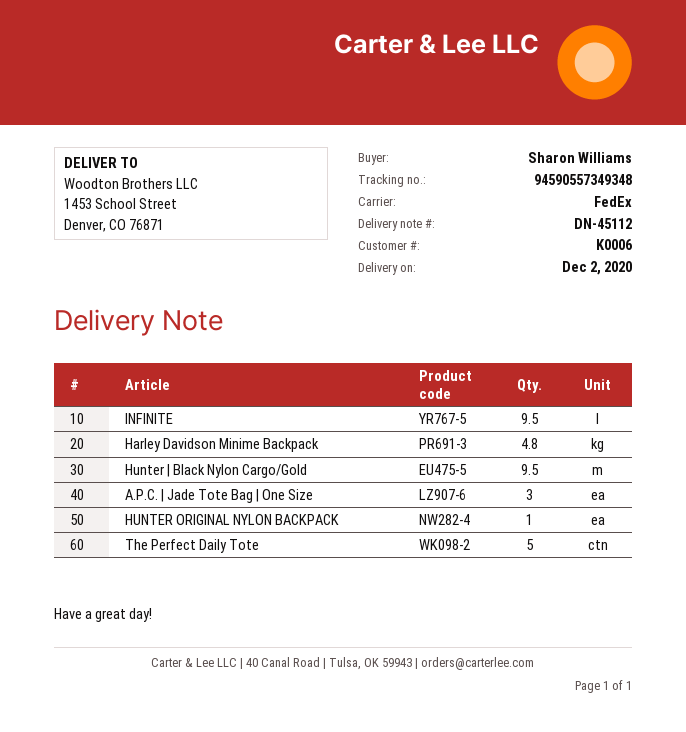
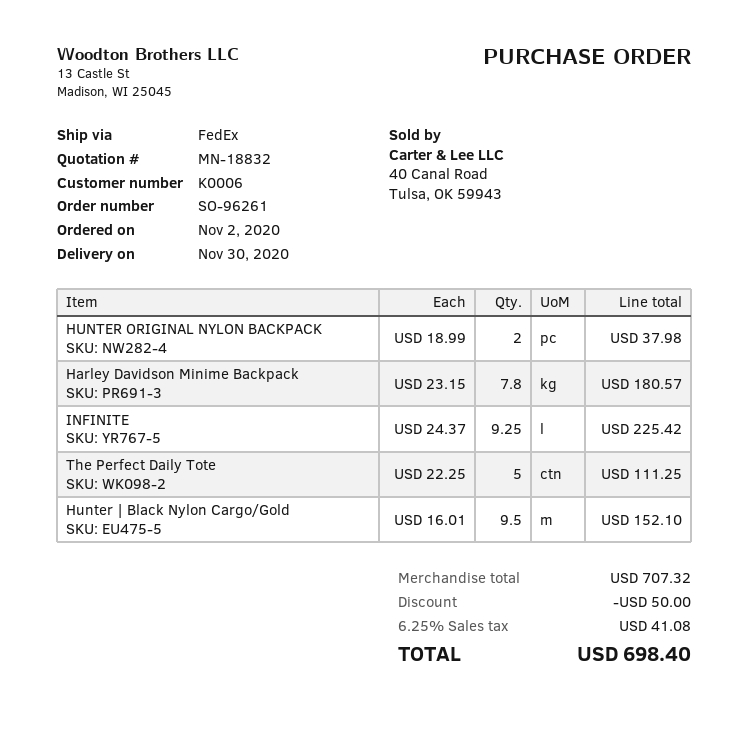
delivery date: 2020-12-02 -> 2020-11-30
INFINITE: 9.5 -> 9.25
Harley Davidson Minime Backpack: 4.8 -> 7.8
A.P.C. | Jade Tote Bag | One Size: 3 -> none
HUNTER ORIGINAL NYLON BACKPACK: 1 -> 2

